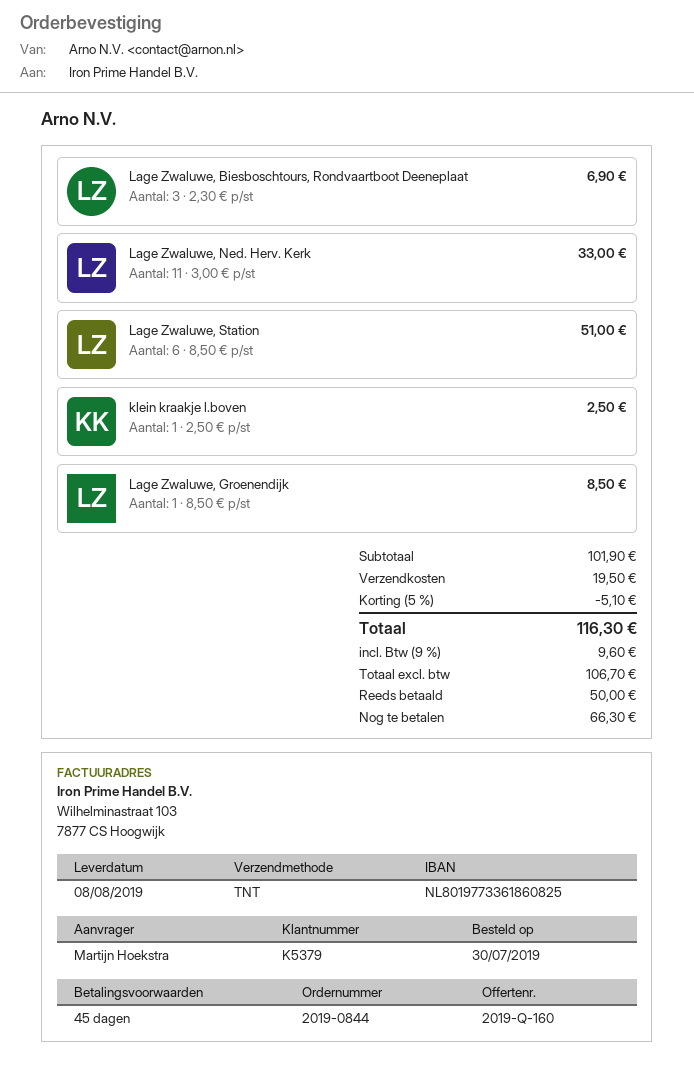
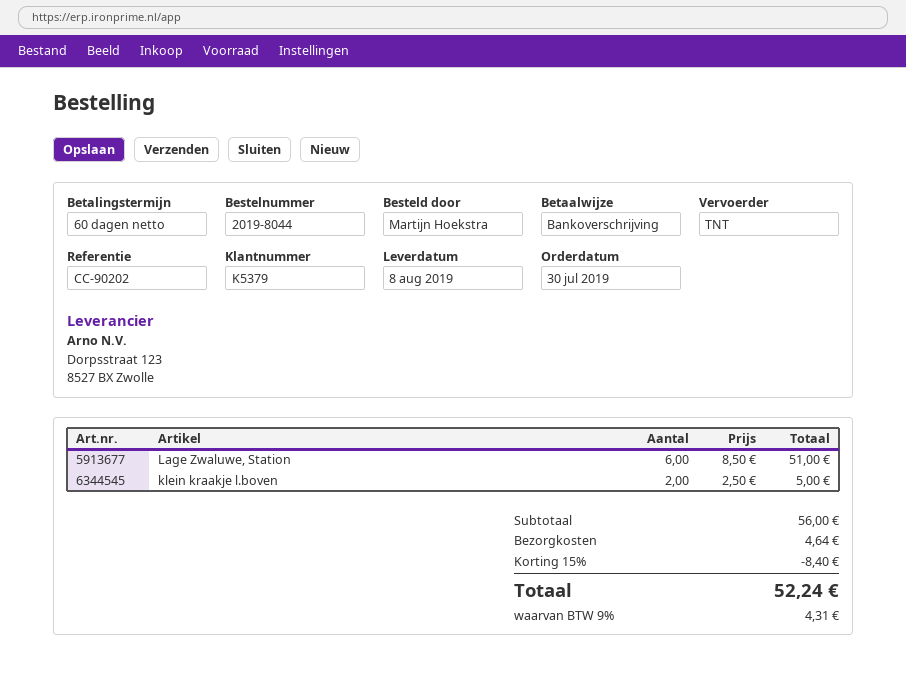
order number: 2019-0844 -> 2019-8044
payment terms: 45 days -> 60 days
Lage Zwaluwe, Biesboschtours, Rondvaartboot Deeneplaat: 3 x 2.30 = 6.90 -> none
Lage Zwaluwe, Ned. Herv. Kerk: 11 x 3.00 = 33.00 -> none
klein kraakje l.boven: 1 x 2.50 = 2.50 -> 2 x 2.50 = 5.00
Lage Zwaluwe, Groenendijk: 1 x 8.50 = 8.50 -> none
subtotal: 101.90 -> 56.00
discount: 5% = 5.10 -> 15% = 8.40
shipping: 19.50 -> 4.64
tax: 9% = 9.60 -> 9% = 4.31
total: 116.30 -> 52.24

